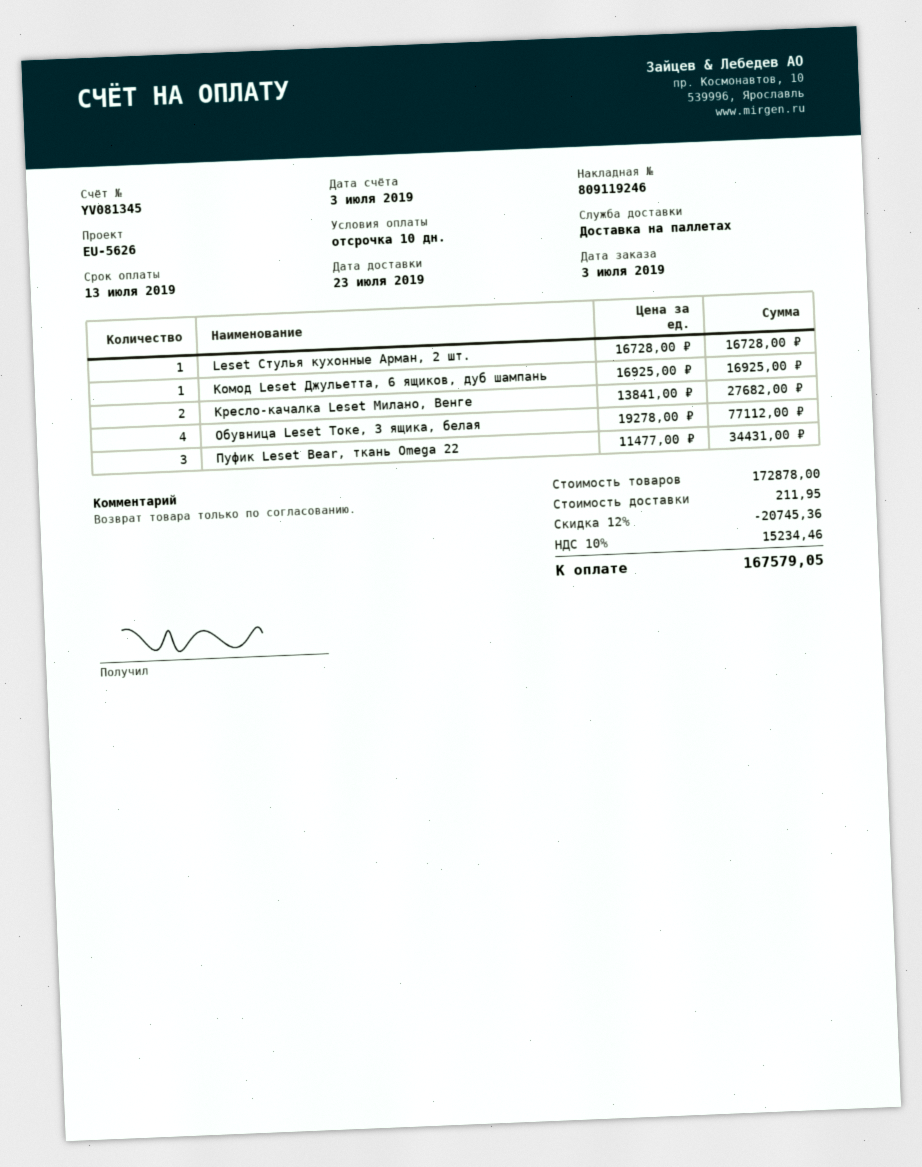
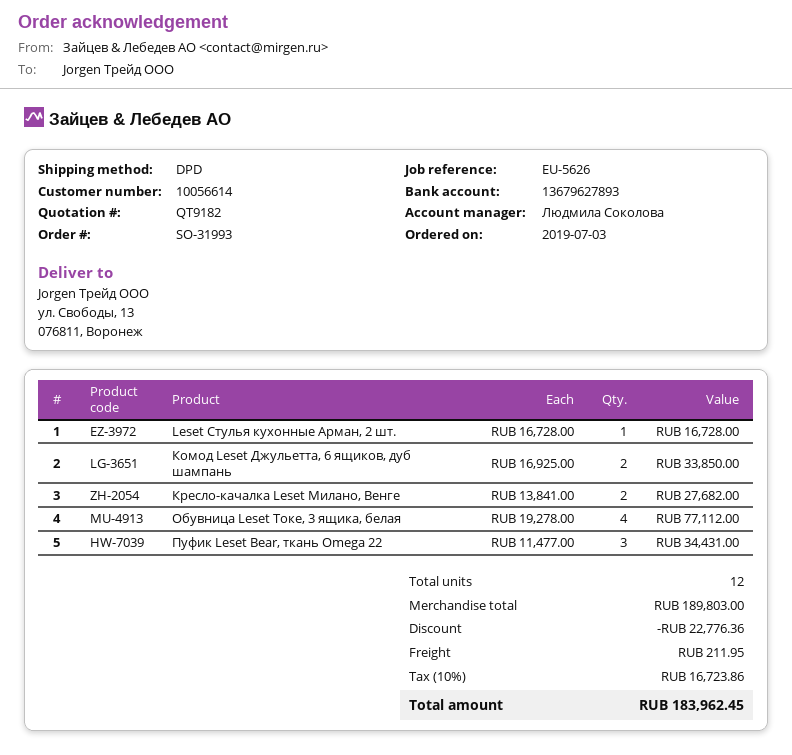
shipping method: pallet freight -> DPD
Комод Leset Джульетта, 6 ящиков, дуб шампань: 1 x 16925.00 = 16925.00 -> 2 x 16925.00 = 33850.00
subtotal: 172878.00 -> 189803.00
discount: 20745.36 -> 22776.36
tax: 10% = 15234.46 -> 10% = 16723.86
total: 167579.05 -> 183962.45

